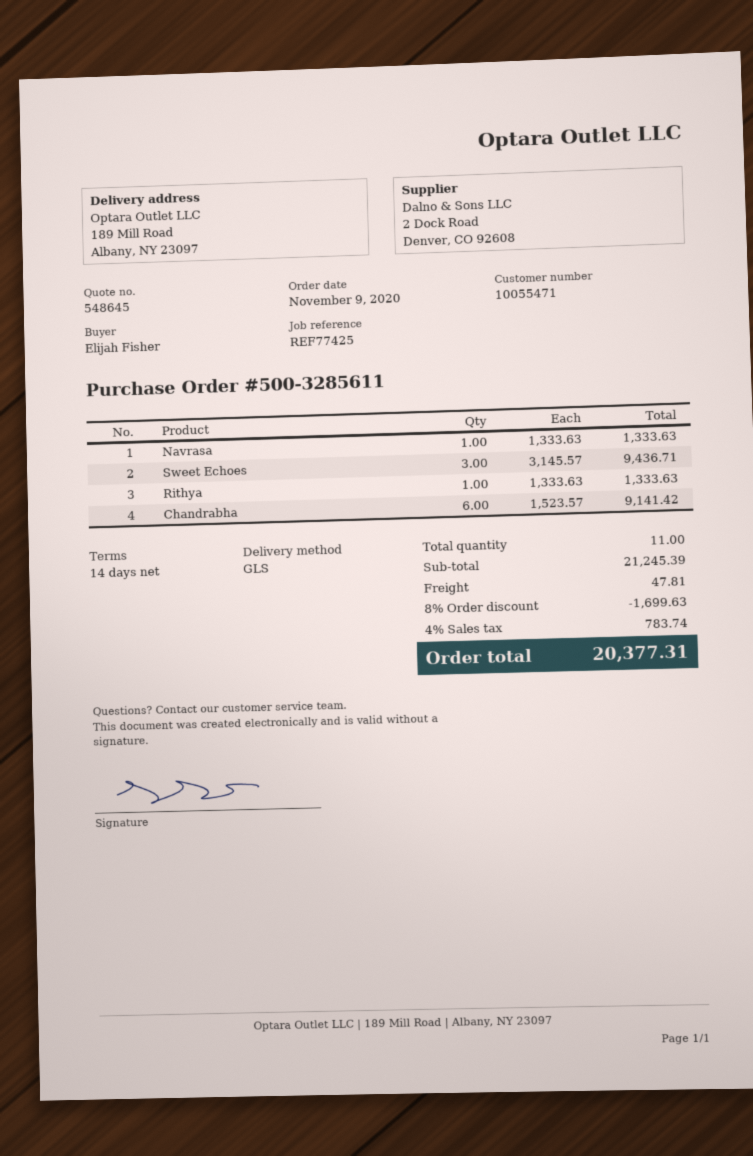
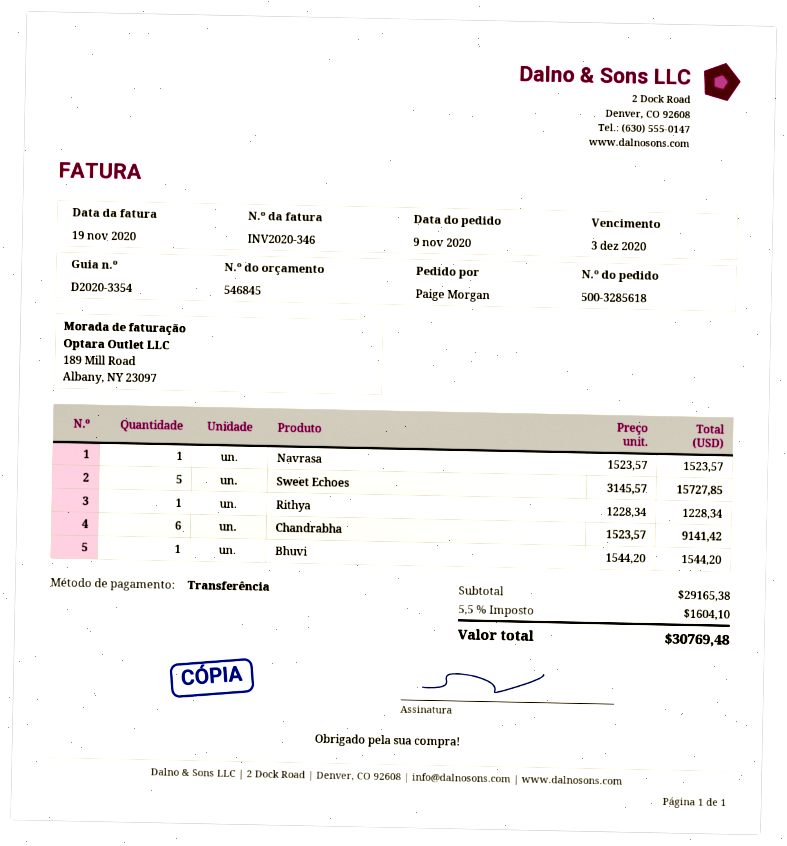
quote number: 548645 -> 546845
order number: 500-3285611 -> 500-3285618
ordered by: Elijah Fisher -> Paige Morgan
Navrasa: 1 x 1333.63 = 1333.63 -> 1 x 1523.57 = 1523.57
Sweet Echoes: 3 x 3145.57 = 9436.71 -> 5 x 3145.57 = 15727.85
Rithya: 1 x 1333.63 = 1333.63 -> 1 x 1228.34 = 1228.34
Bhuvi: none -> 1 x 1544.20 = 1544.20
subtotal: 21245.39 -> 29165.38
discount: 8% = 1699.63 -> none
shipping: 47.81 -> none
tax: 4% = 783.74 -> 5.5% = 1604.10
total: 20377.31 -> 30769.48

